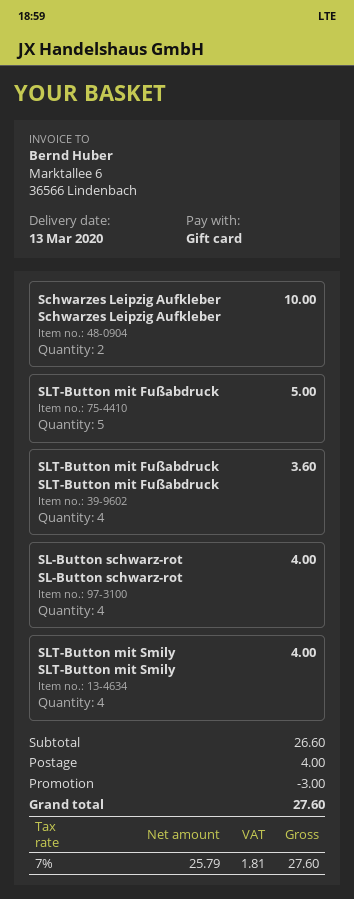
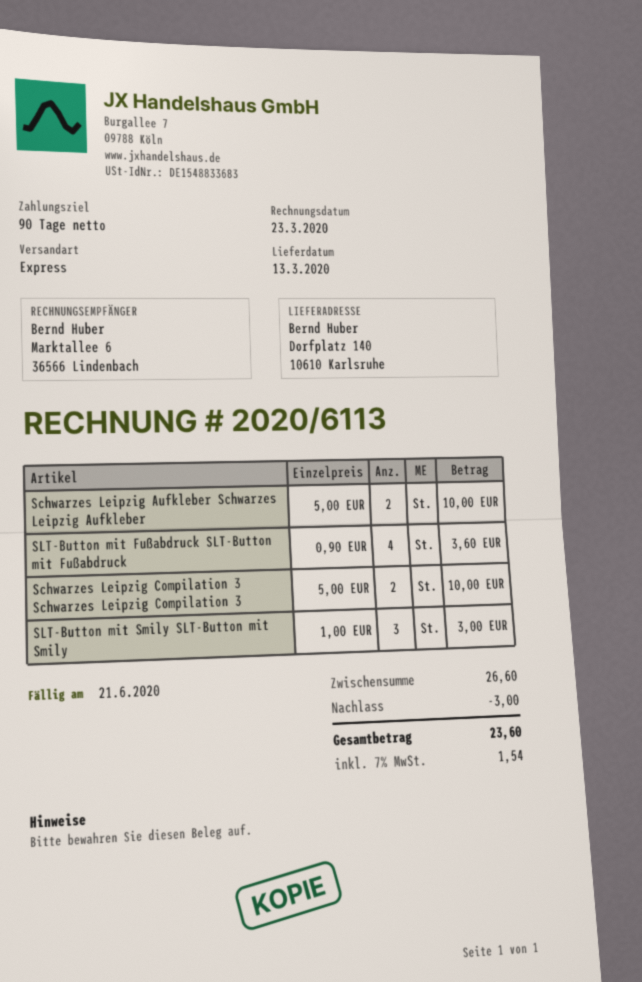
SLT-Button mit Fußabdruck: 5 for 5.00 -> none
SL-Button schwarz-rot SL-Button schwarz-rot: 4 for 4.00 -> none
SLT-Button mit Smily SLT-Button mit Smily: 4 for 4.00 -> 3 for 3.00
Schwarzes Leipzig Compilation 3 Schwarzes Leipzig Compilation 3: none -> 2 for 10.00
shipping: 4.00 -> none
tax: 7% = 1.81 -> 7% = 1.54
total: 27.60 -> 23.60

